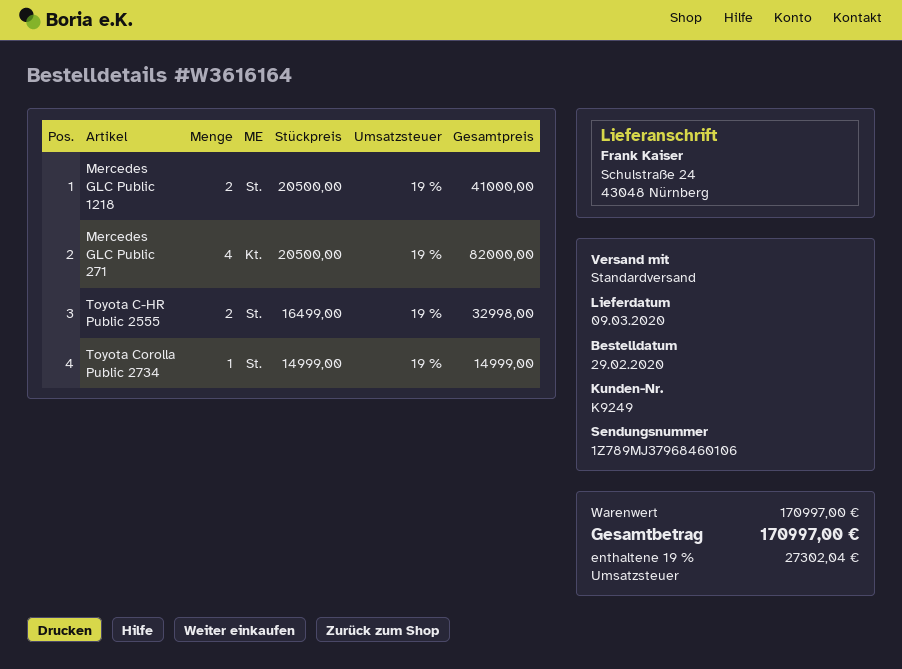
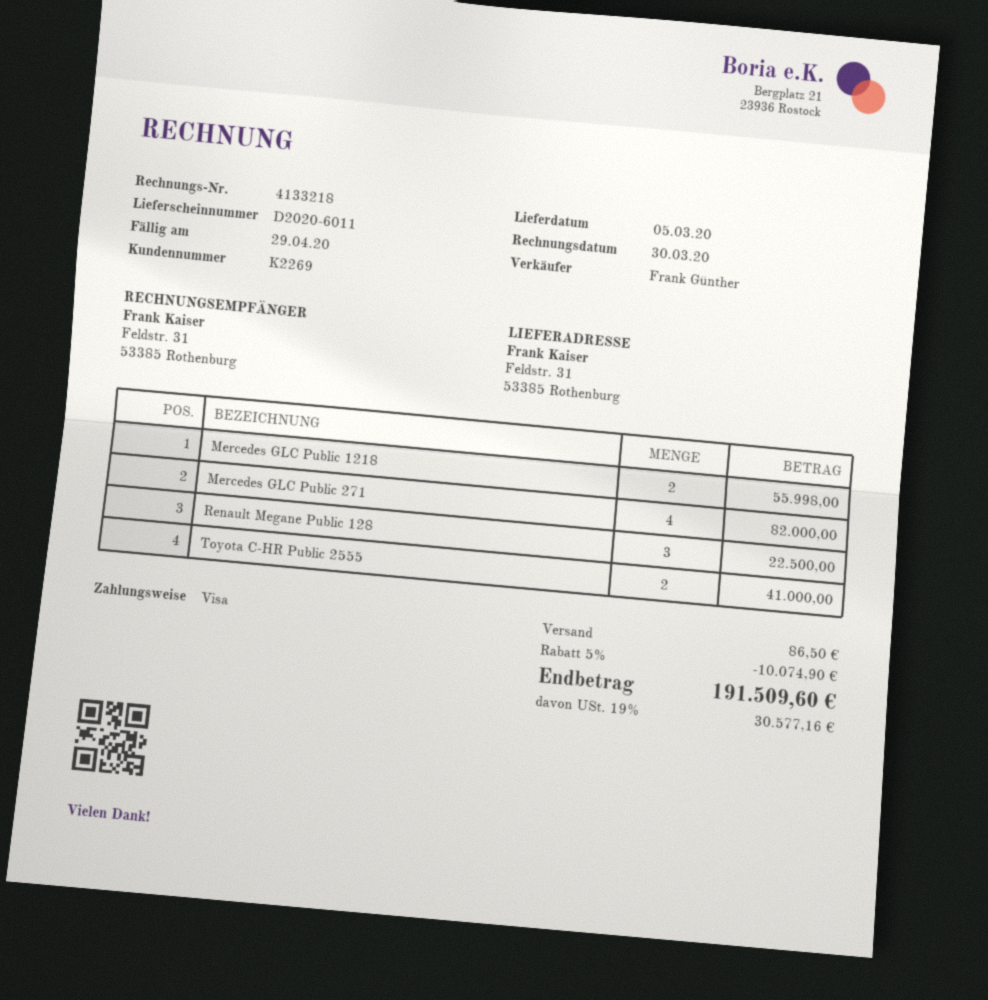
delivery date: 2020-03-09 -> 2020-03-05
customer number: K9249 -> K2269
ship to: Schulstraße 24, 43048 Nürnberg -> Feldstr. 31, 53385 Rothenburg
Mercedes GLC Public 1218: 2 for 41000.00 -> 2 for 55998.00
Toyota C-HR Public 2555: 2 for 32998.00 -> 2 for 41000.00
Toyota Corolla Public 2734: 1 for 14999.00 -> none
Renault Megane Public 128: none -> 3 for 22500.00
discount: none -> 5% = 10074.90
shipping: none -> 86.50
tax: 19% = 27302.04 -> 19% = 30577.16
total: 170997.00 -> 191509.60

